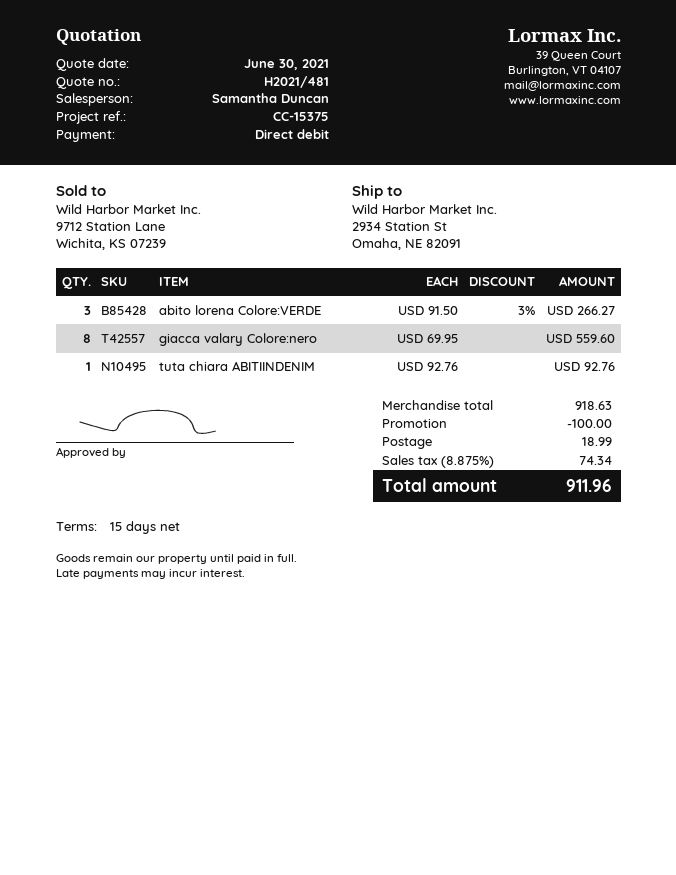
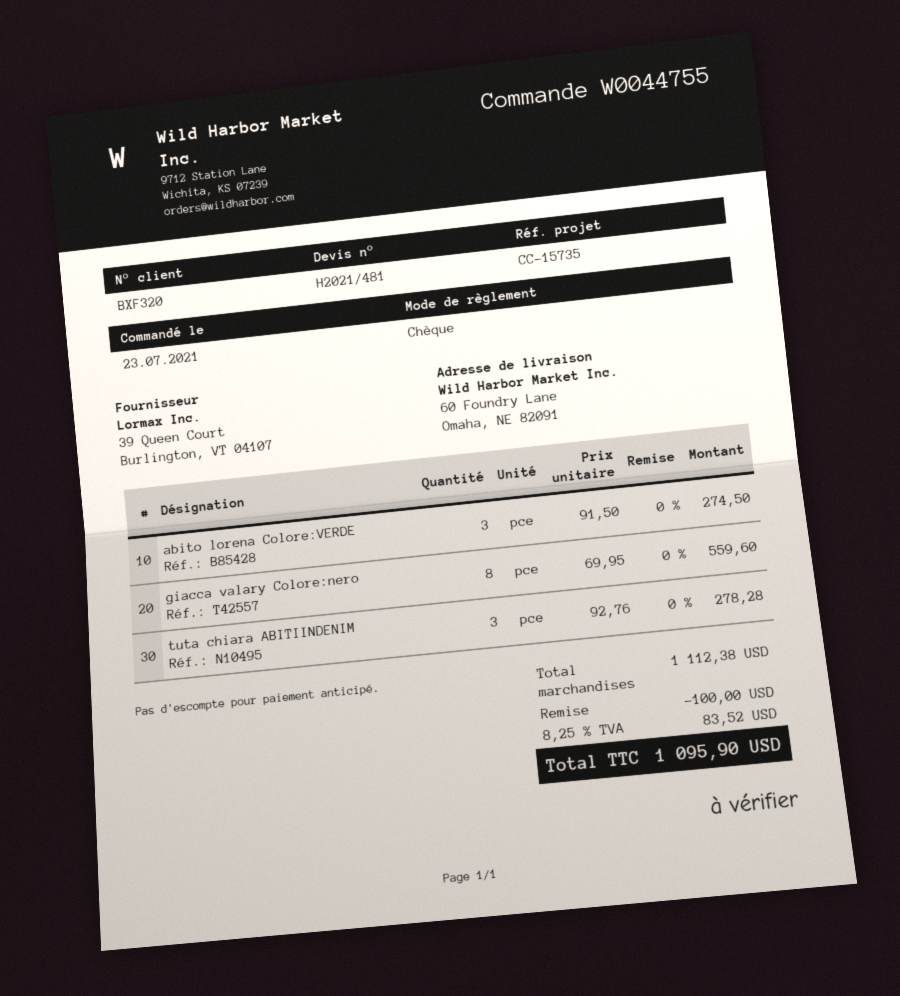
reference: CC-15375 -> CC-15735
payment method: direct debit -> cheque
ship to: 2934 Station St, Omaha, NE 82091 -> 60 Foundry Lane, Omaha, NE 82091
abito lorena Colore:VERDE: 3 x 91.50 - 3% = 266.27 -> 3 x 91.50 = 274.50
tuta chiara ABITIINDENIM: 1 x 92.76 = 92.76 -> 3 x 92.76 = 278.28
subtotal: 918.63 -> 1112.38
shipping: 18.99 -> none
tax: 8.875% = 74.34 -> 8.25% = 83.52
total: 911.96 -> 1095.90

